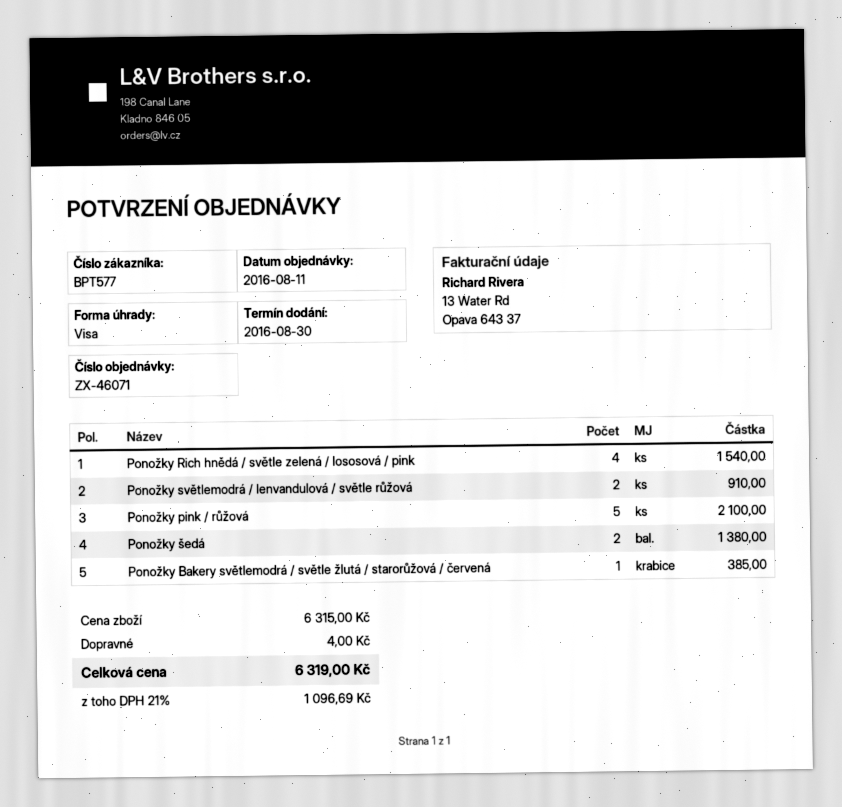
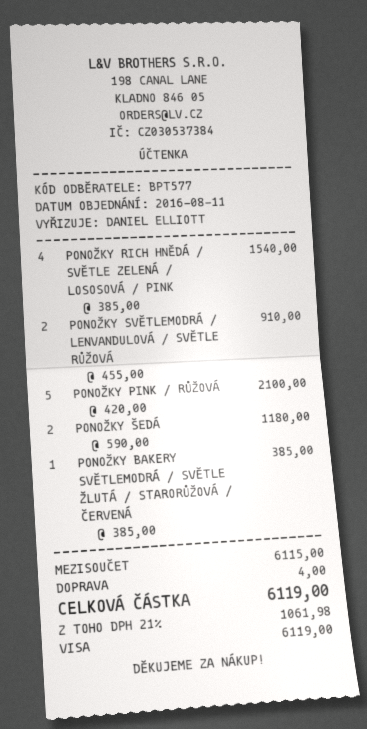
Ponožky šedá: 2 for 1380.00 -> 2 for 1180.00
subtotal: 6315.00 -> 6115.00
tax: 21% = 1096.69 -> 21% = 1061.98
total: 6319.00 -> 6119.00

